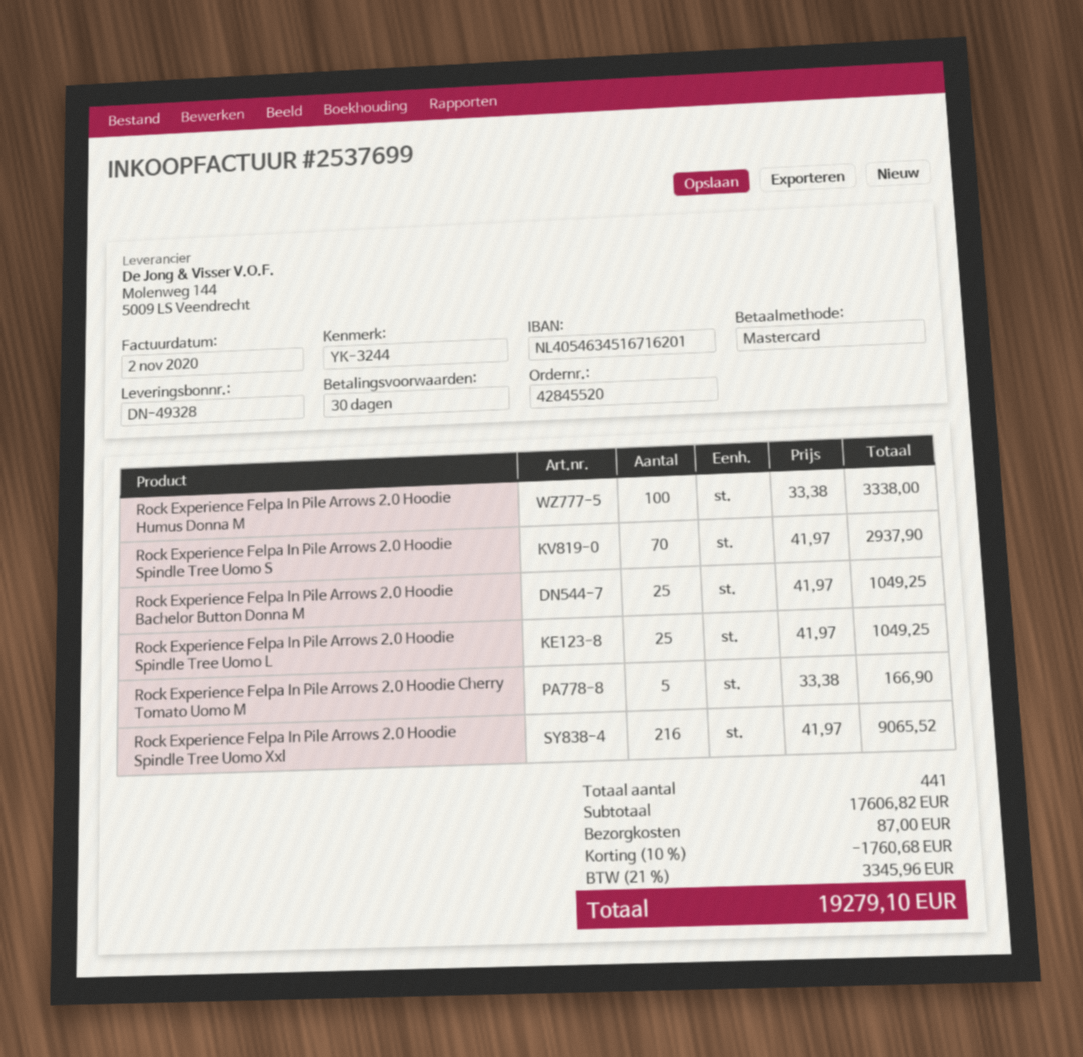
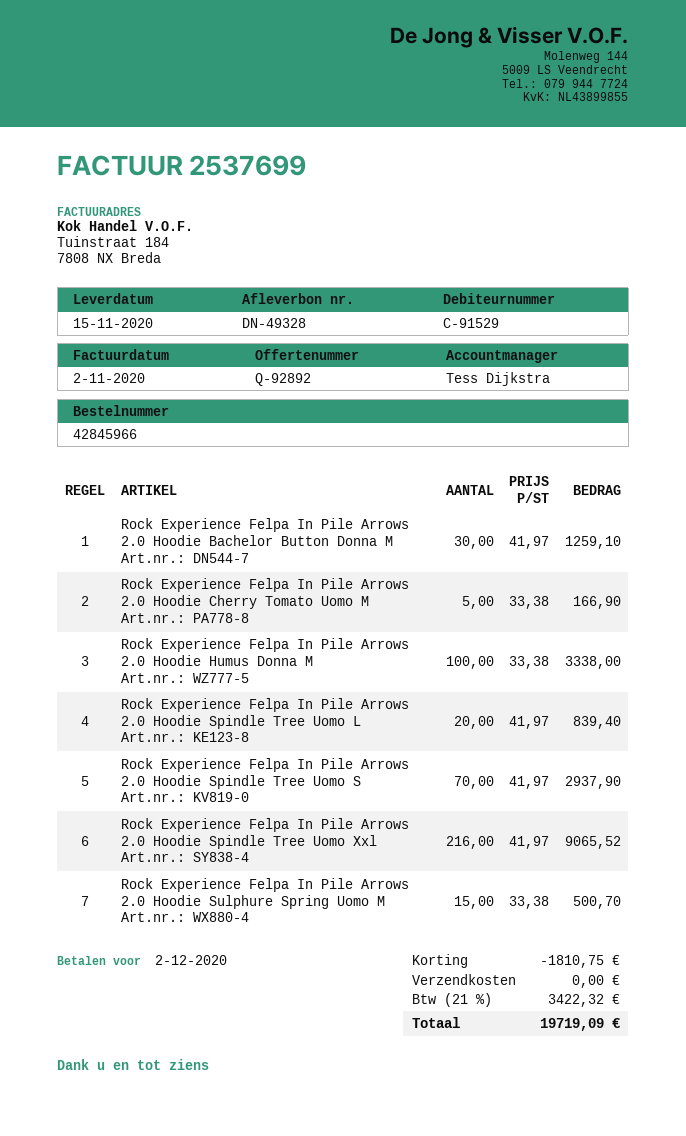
order number: 42845520 -> 42845966
Rock Experience Felpa In Pile Arrows 2.0 Hoodie Bachelor Button Donna M: 25 x 41.97 = 1049.25 -> 30 x 41.97 = 1259.10
Rock Experience Felpa In Pile Arrows 2.0 Hoodie Spindle Tree Uomo L: 25 x 41.97 = 1049.25 -> 20 x 41.97 = 839.40
Rock Experience Felpa In Pile Arrows 2.0 Hoodie Sulphure Spring Uomo M: none -> 15 x 33.38 = 500.70
discount: 1760.68 -> 1810.75
shipping: 87.00 -> 0.00
tax: 21% = 3345.96 -> 21% = 3422.32
total: 19279.10 -> 19719.09

